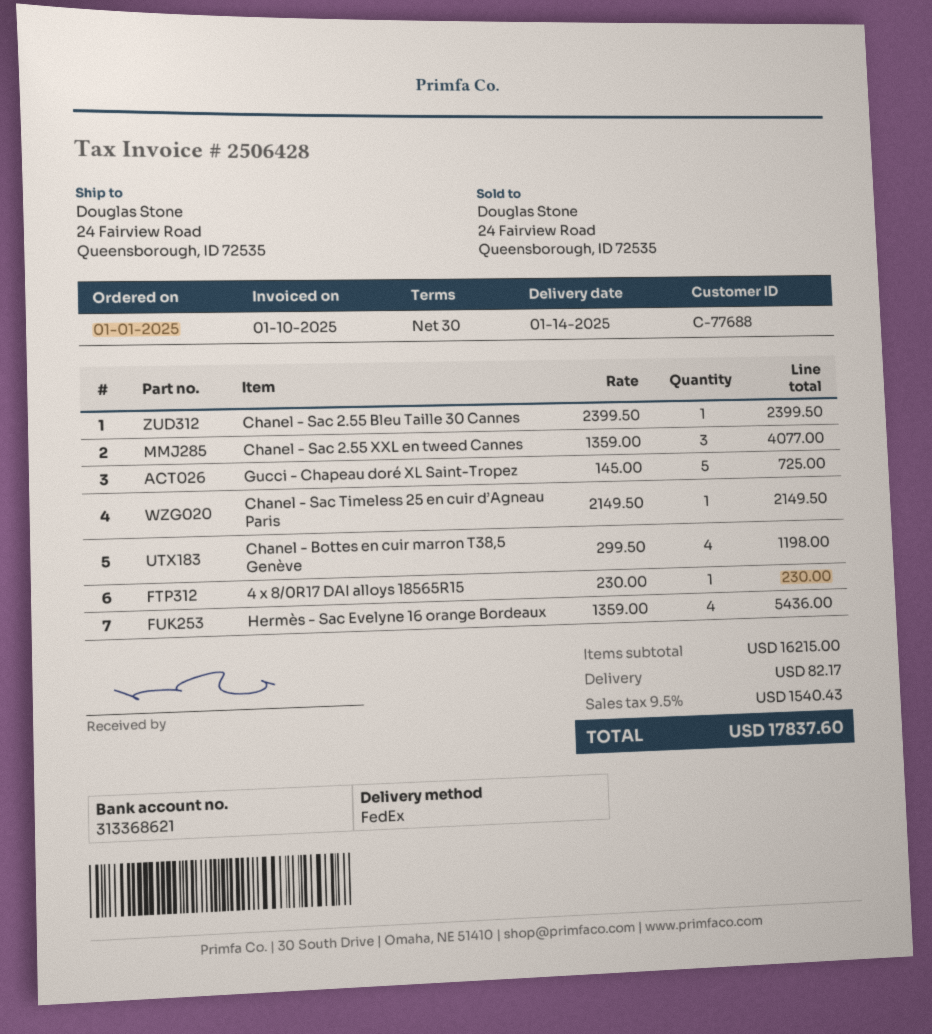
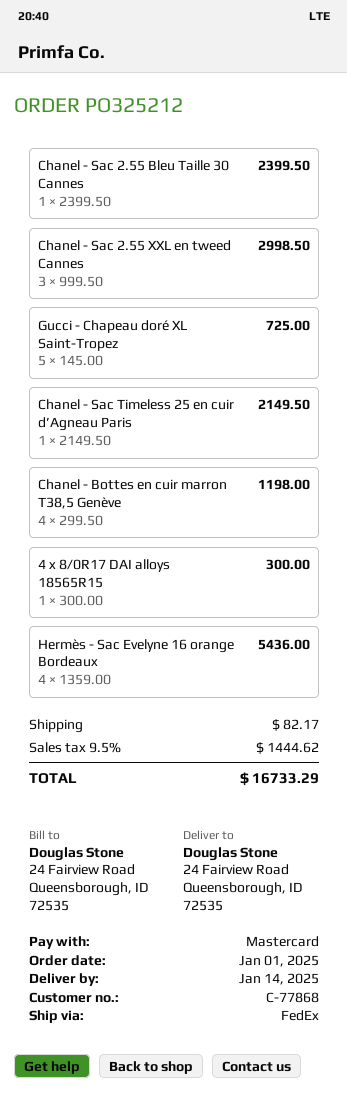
customer number: C-77688 -> C-77868
Chanel - Sac 2.55 XXL en tweed Cannes: 3 x 1359.00 = 4077.00 -> 3 x 999.50 = 2998.50
4 x 8/0R17 DAI alloys 18565R15: 1 x 230.00 = 230.00 -> 1 x 300.00 = 300.00
tax: 9.5% = 1540.43 -> 9.5% = 1444.62
total: 17837.60 -> 16733.29

